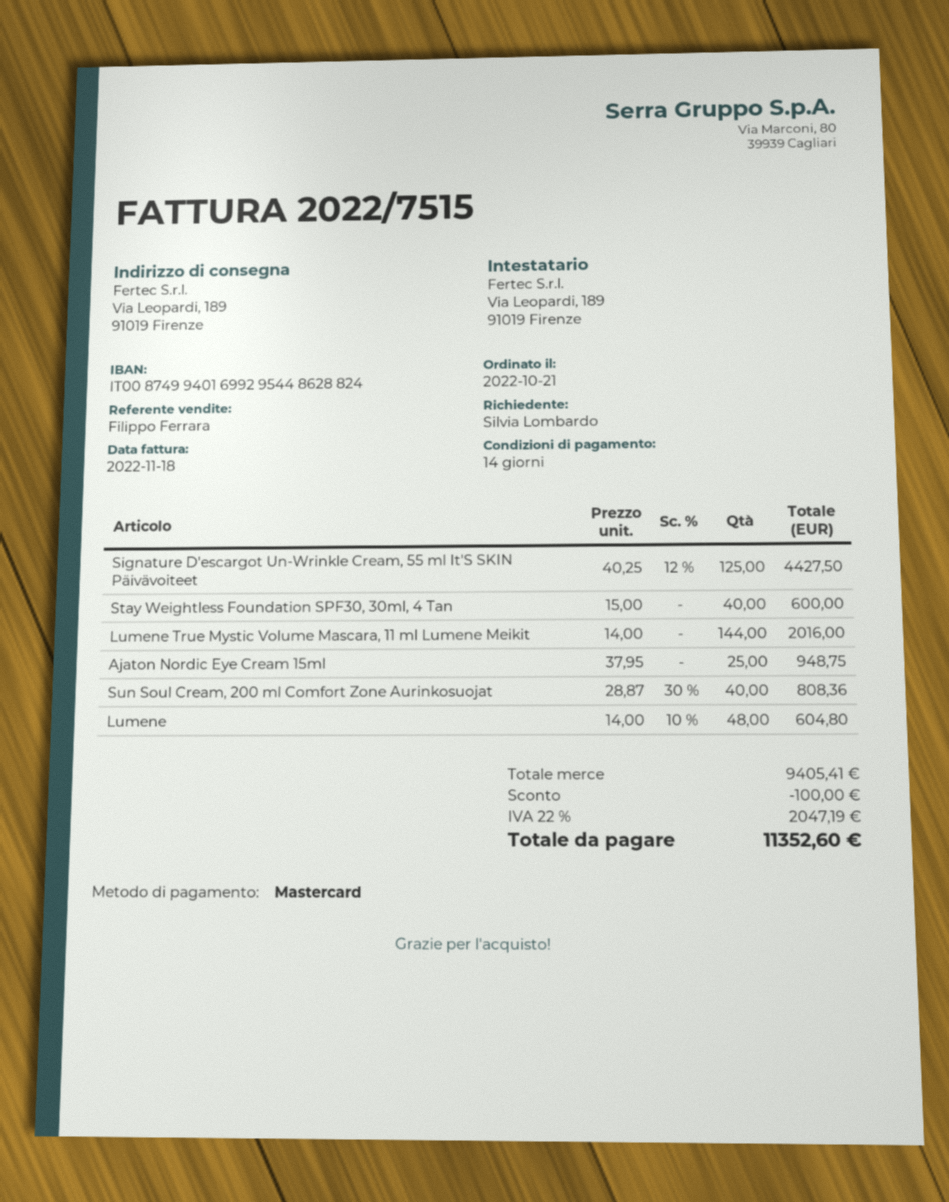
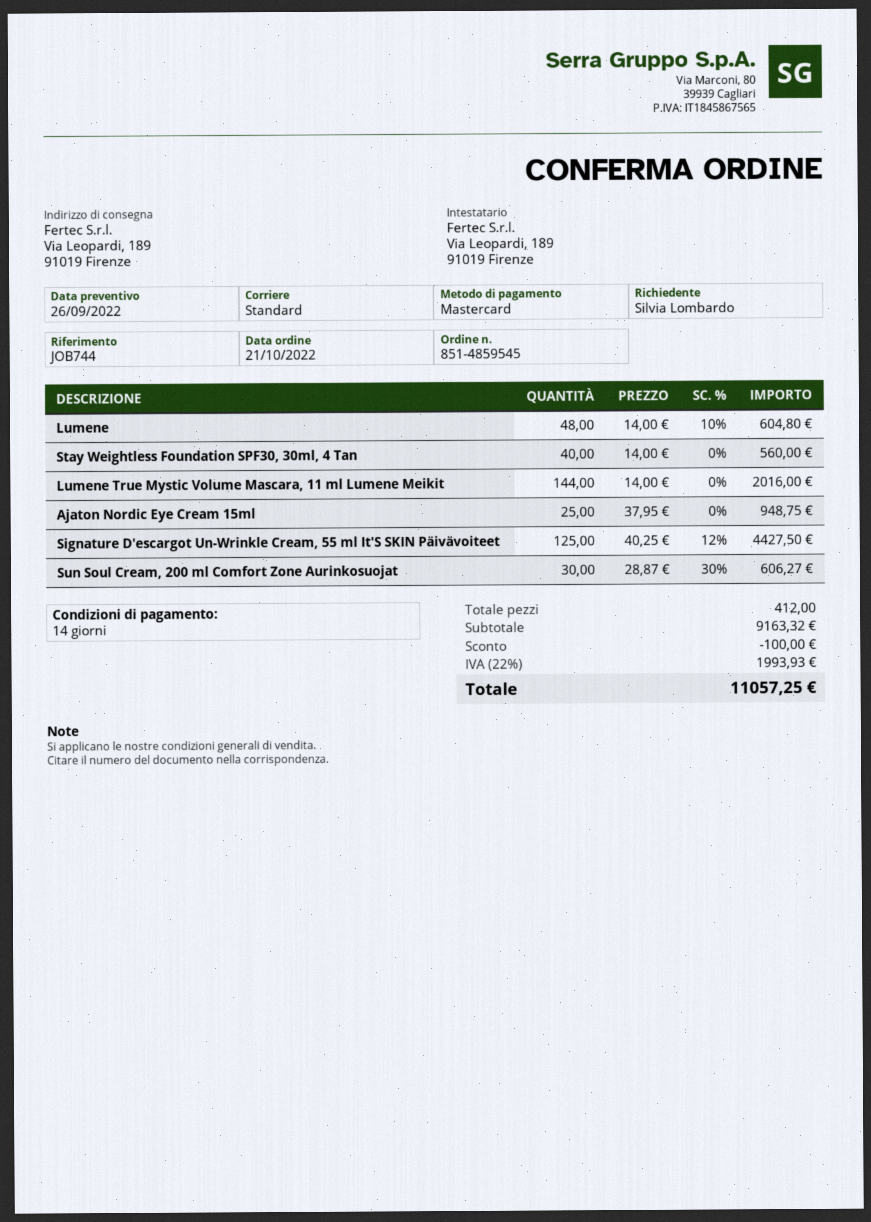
Stay Weightless Foundation SPF30, 30ml, 4 Tan: 40 x 15.00 = 600.00 -> 40 x 14.00 = 560.00
Sun Soul Cream, 200 ml Comfort Zone Aurinkosuojat: 40 x 28.87 - 30% = 808.36 -> 30 x 28.87 - 30% = 606.27
subtotal: 9405.41 -> 9163.32
tax: 22% = 2047.19 -> 22% = 1993.93
total: 11352.60 -> 11057.25

